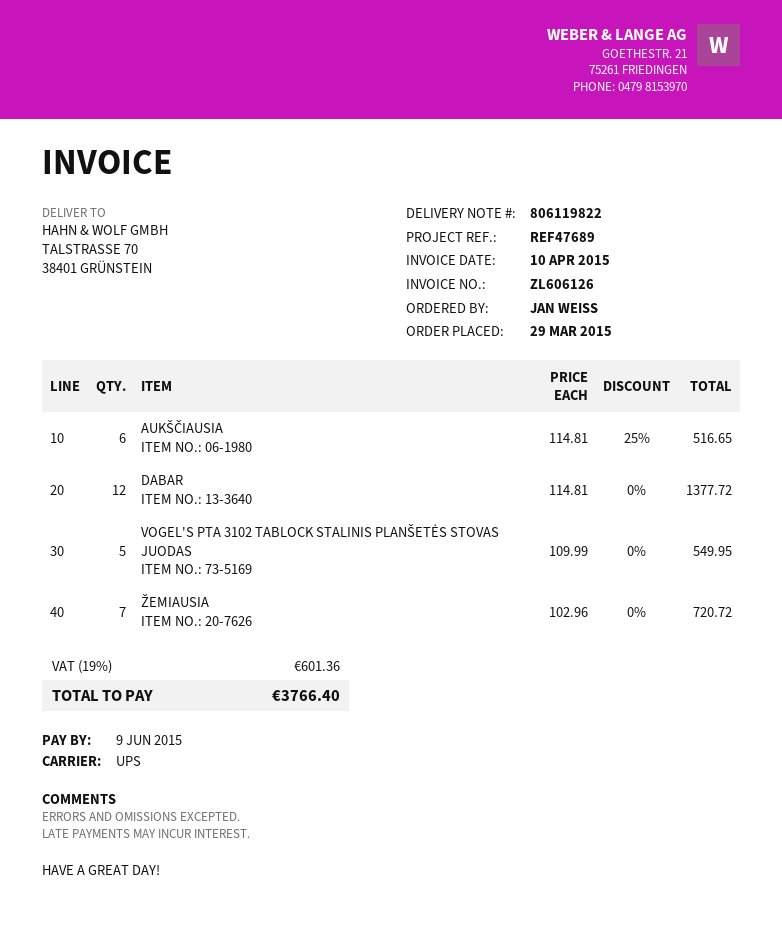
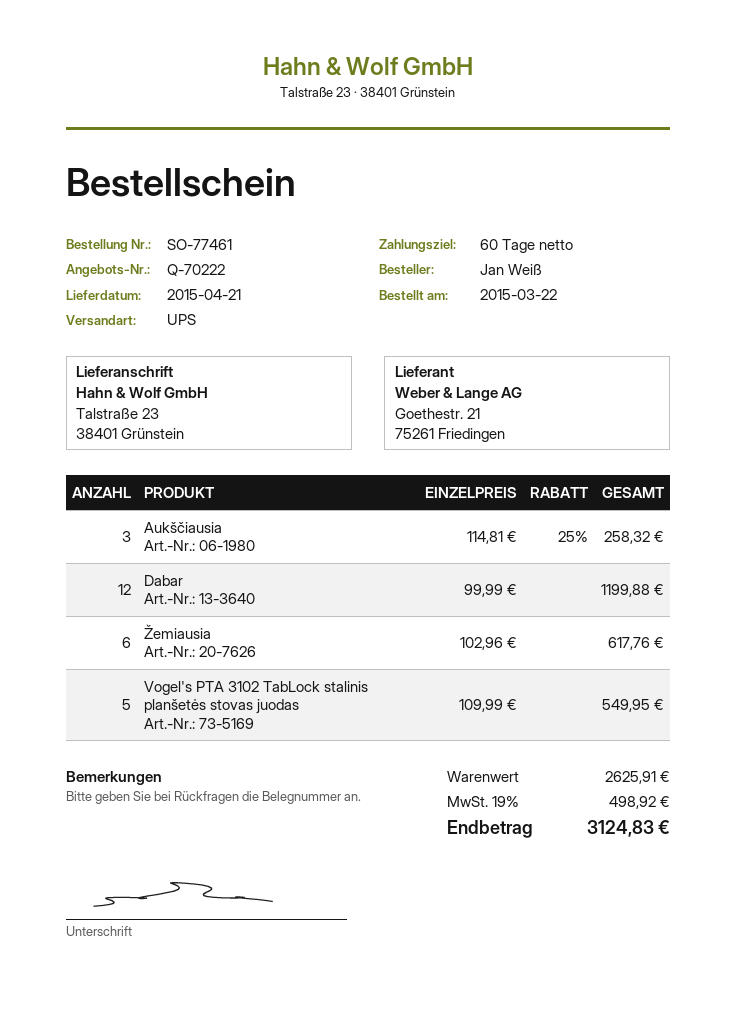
order date: 2015-03-29 -> 2015-03-22
ship to: TALSTRASSE 70, 38401 GRÜNSTEIN -> Talstraße 23, 38401 Grünstein
AUKŠČIAUSIA: 6 x 114.81 - 25% = 516.65 -> 3 x 114.81 - 25% = 258.32
DABAR: 12 x 114.81 = 1377.72 -> 12 x 99.99 = 1199.88
ŽEMIAUSIA: 7 x 102.96 = 720.72 -> 6 x 102.96 = 617.76
tax: 19% = 601.36 -> 19% = 498.92
total: 3766.40 -> 3124.83

